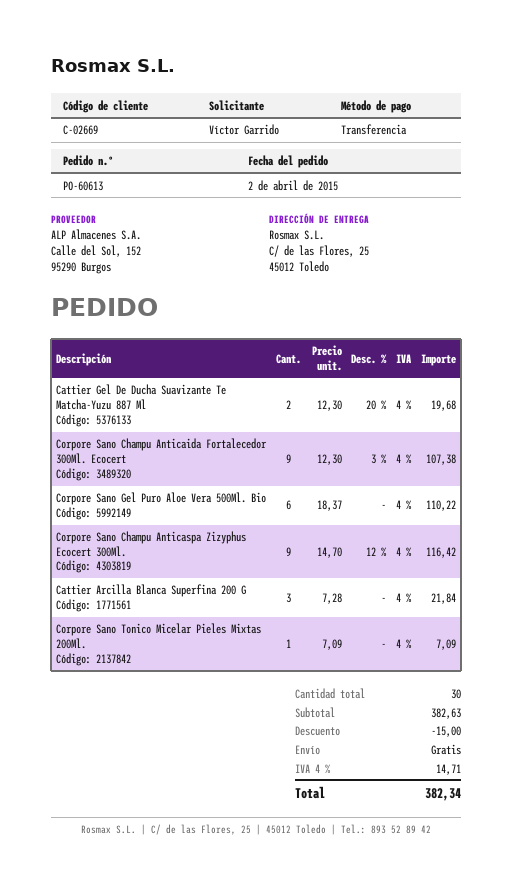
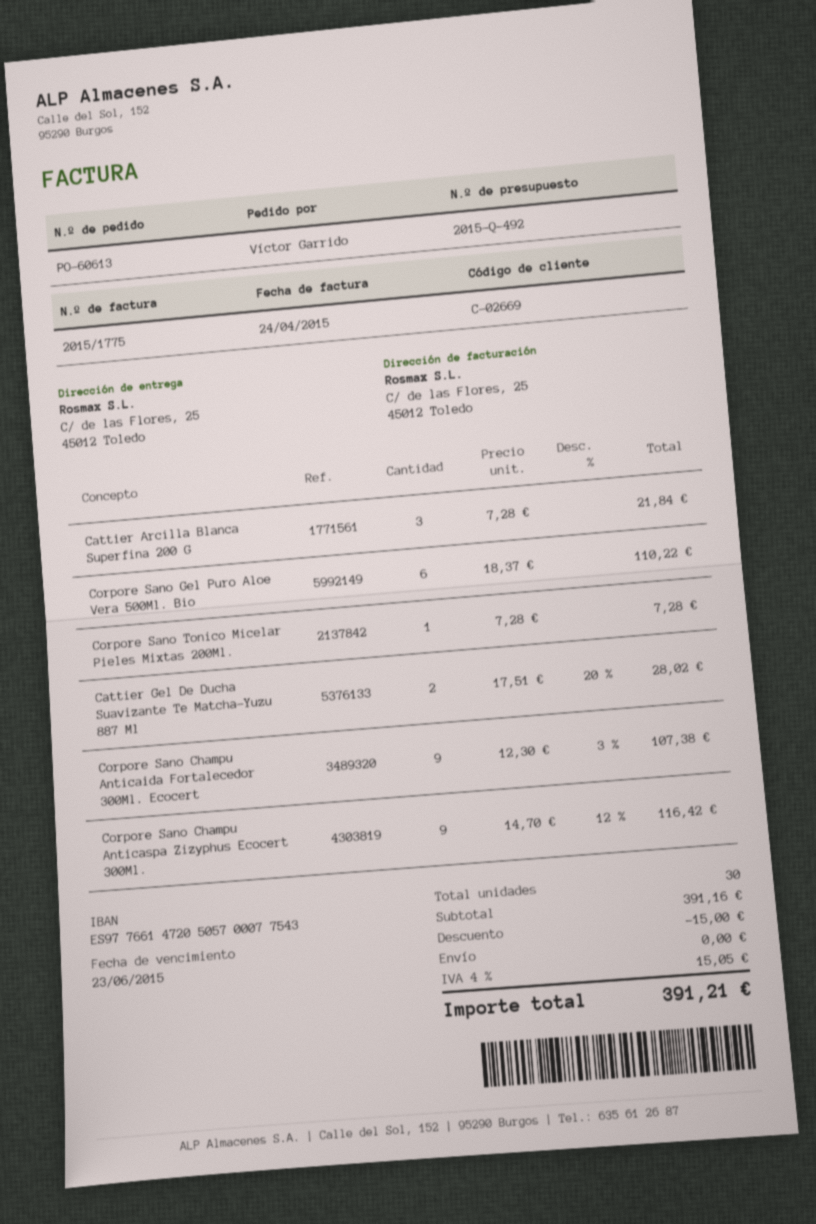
Cattier Gel De Ducha Suavizante Te Matcha-Yuzu 887 Ml: 2 x 12.30 - 20% = 19.68 -> 2 x 17.51 - 20% = 28.02
Corpore Sano Tonico Micelar Pieles Mixtas 200Ml.: 1 x 7.09 = 7.09 -> 1 x 7.28 = 7.28
subtotal: 382.63 -> 391.16
tax: 4% = 14.71 -> 4% = 15.05
total: 382.34 -> 391.21

